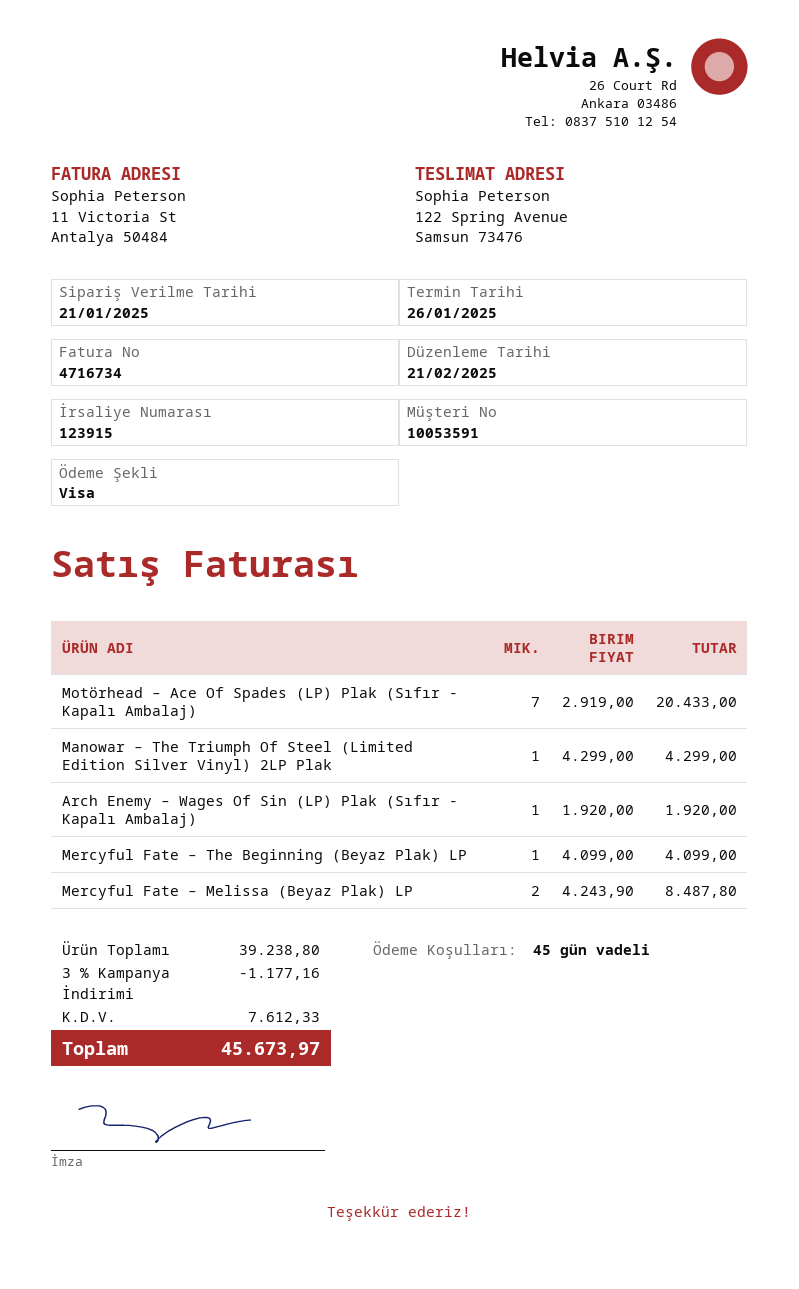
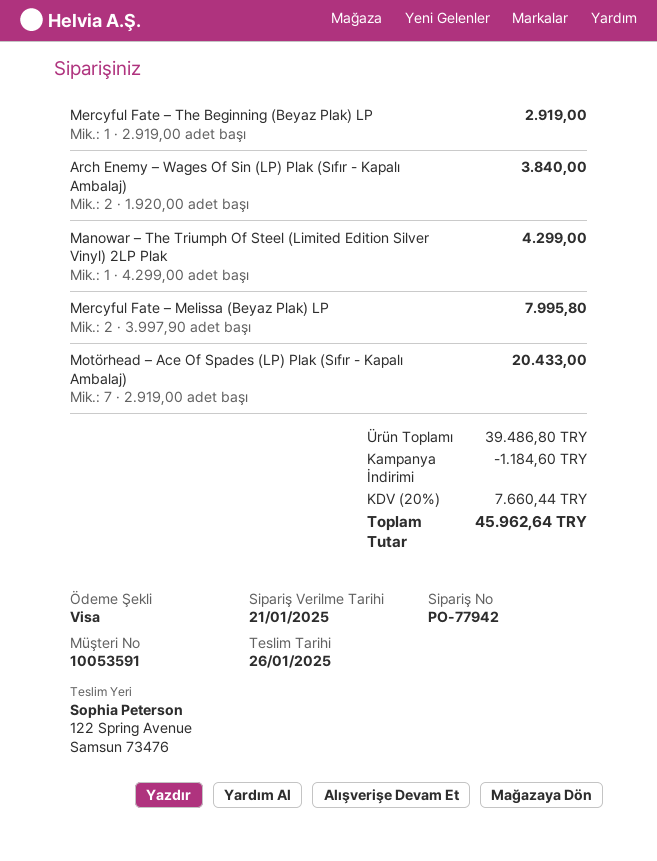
Arch Enemy – Wages Of Sin (LP) Plak (Sıfır - Kapalı Ambalaj): 1 x 1920.00 = 1920.00 -> 2 x 1920.00 = 3840.00
Mercyful Fate – The Beginning (Beyaz Plak) LP: 1 x 4099.00 = 4099.00 -> 1 x 2919.00 = 2919.00
Mercyful Fate – Melissa (Beyaz Plak) LP: 2 x 4243.90 = 8487.80 -> 2 x 3997.90 = 7995.80
subtotal: 39238.80 -> 39486.80
discount: 1177.16 -> 1184.60
tax: 7612.33 -> 7660.44
total: 45673.97 -> 45962.64

